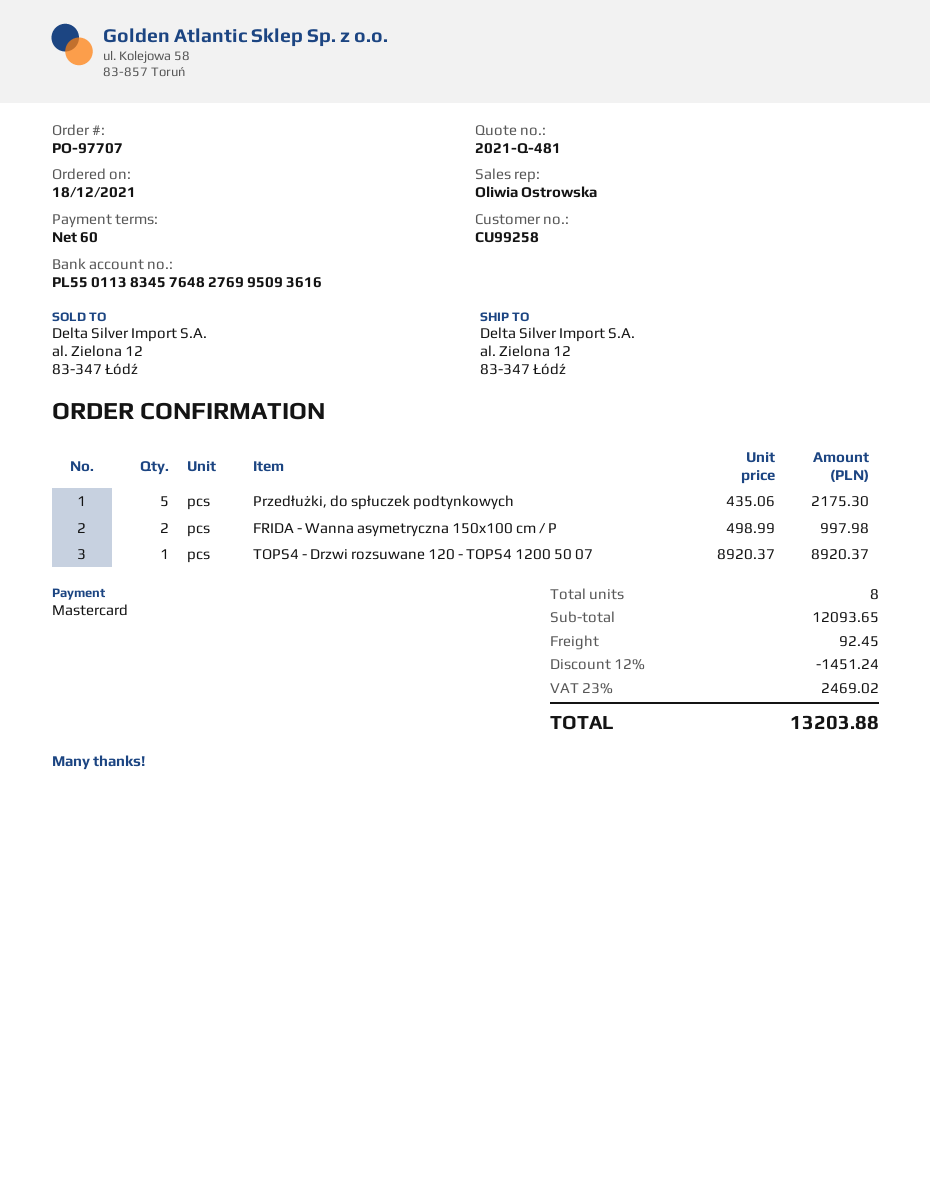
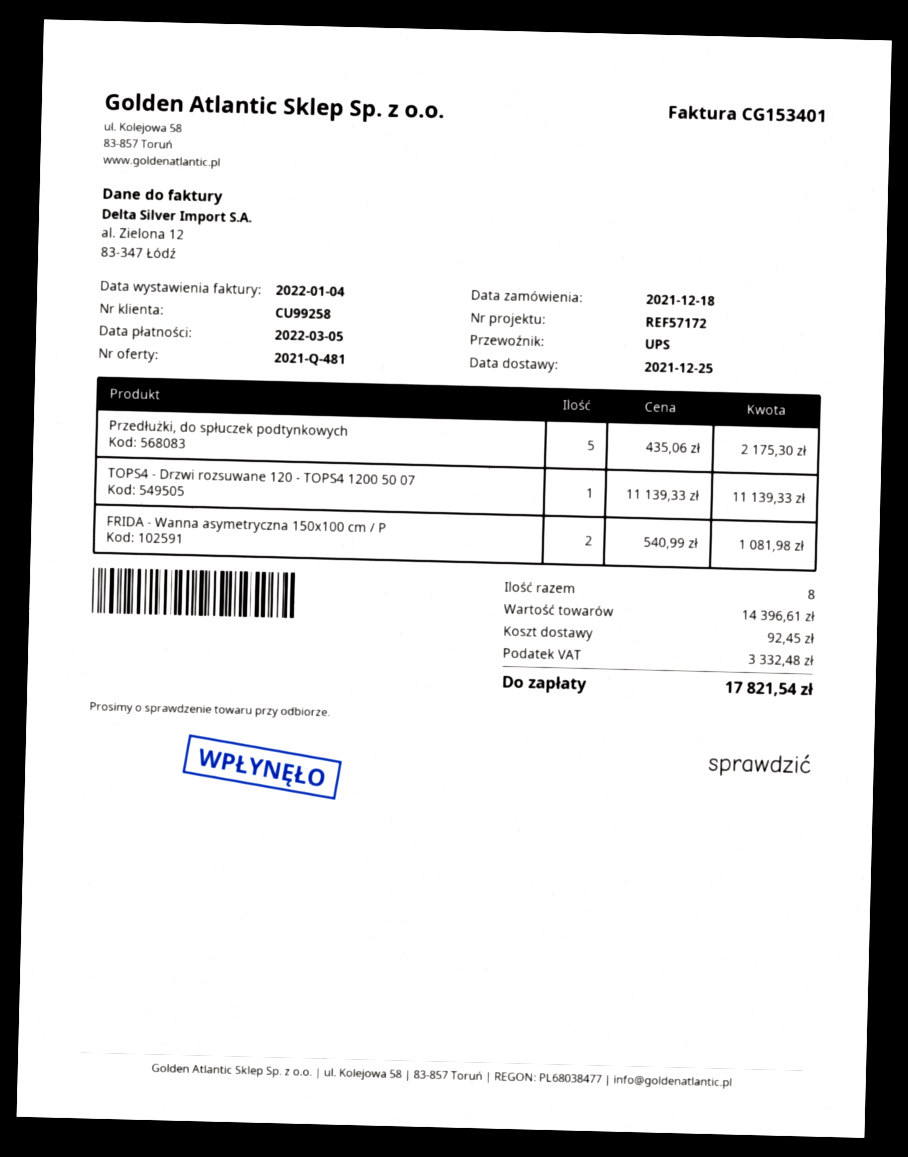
FRIDA - Wanna asymetryczna 150x100 cm / P: 2 x 498.99 = 997.98 -> 2 x 540.99 = 1081.98
TOPS4 - Drzwi rozsuwane 120 - TOPS4 1200 50 07: 1 x 8920.37 = 8920.37 -> 1 x 11139.33 = 11139.33
subtotal: 12093.65 -> 14396.61
discount: 12% = 1451.24 -> none
tax: 2469.02 -> 3332.48
total: 13203.88 -> 17821.54

